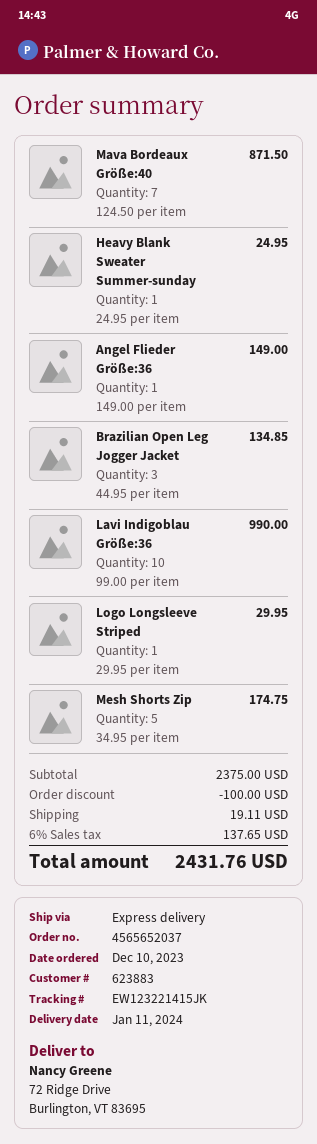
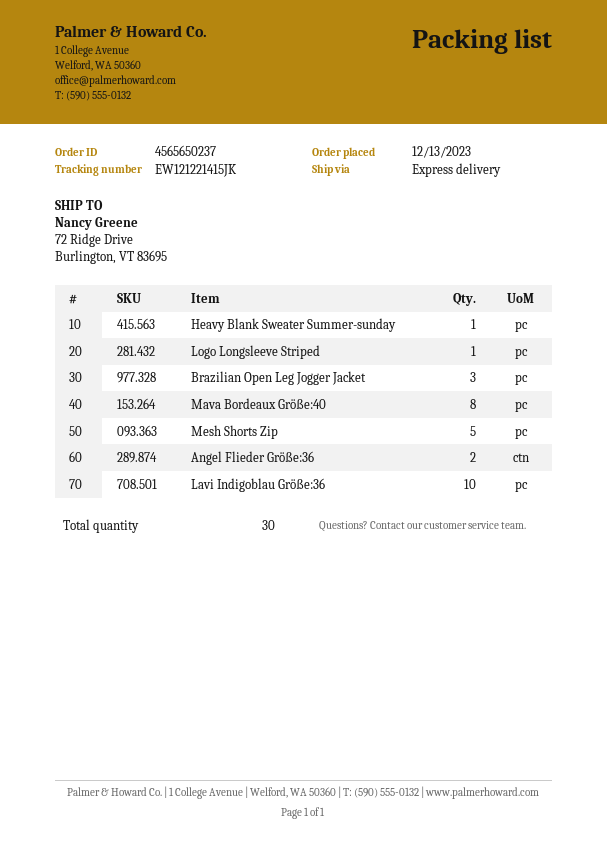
order number: 4565652037 -> 4565650237
order date: 2023-12-10 -> 2023-12-13
tracking number: EW123221415JK -> EW121221415JK
Mava Bordeaux Größe:40: 7 -> 8
Angel Flieder Größe:36: 1 -> 2

